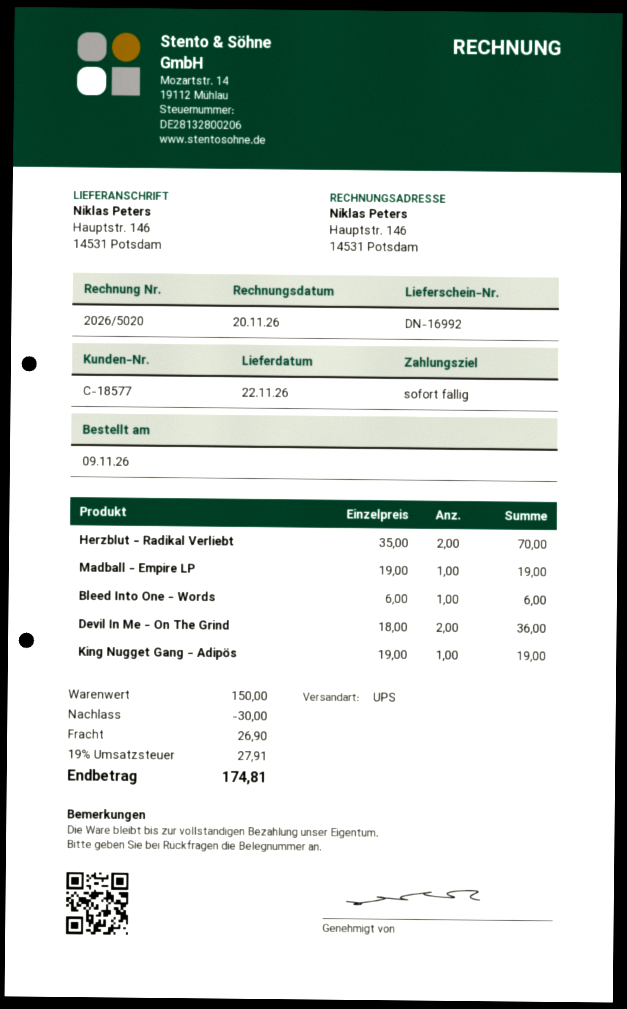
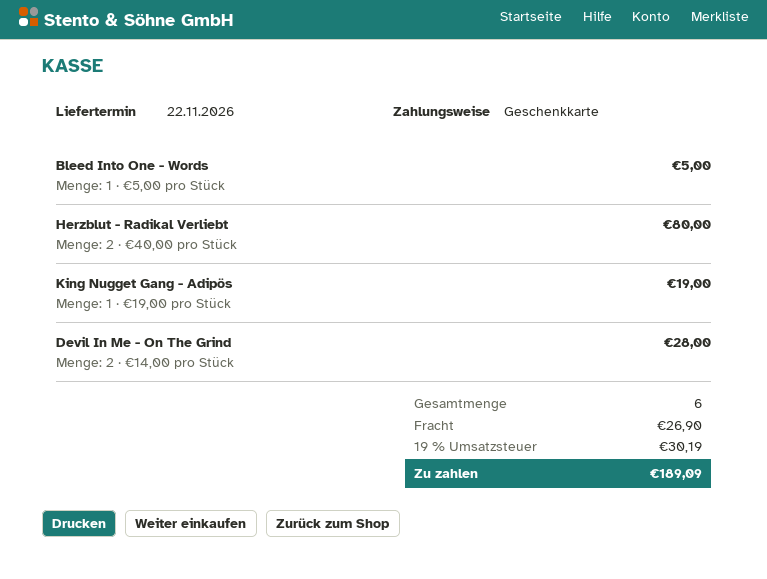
Herzblut - Radikal Verliebt: 2 x 35.00 = 70.00 -> 2 x 40.00 = 80.00
Madball - Empire LP: 1 x 19.00 = 19.00 -> none
Bleed Into One - Words: 1 x 6.00 = 6.00 -> 1 x 5.00 = 5.00
Devil In Me - On The Grind: 2 x 18.00 = 36.00 -> 2 x 14.00 = 28.00
discount: 30.00 -> none
tax: 19% = 27.91 -> 19% = 30.19
total: 174.81 -> 189.09

